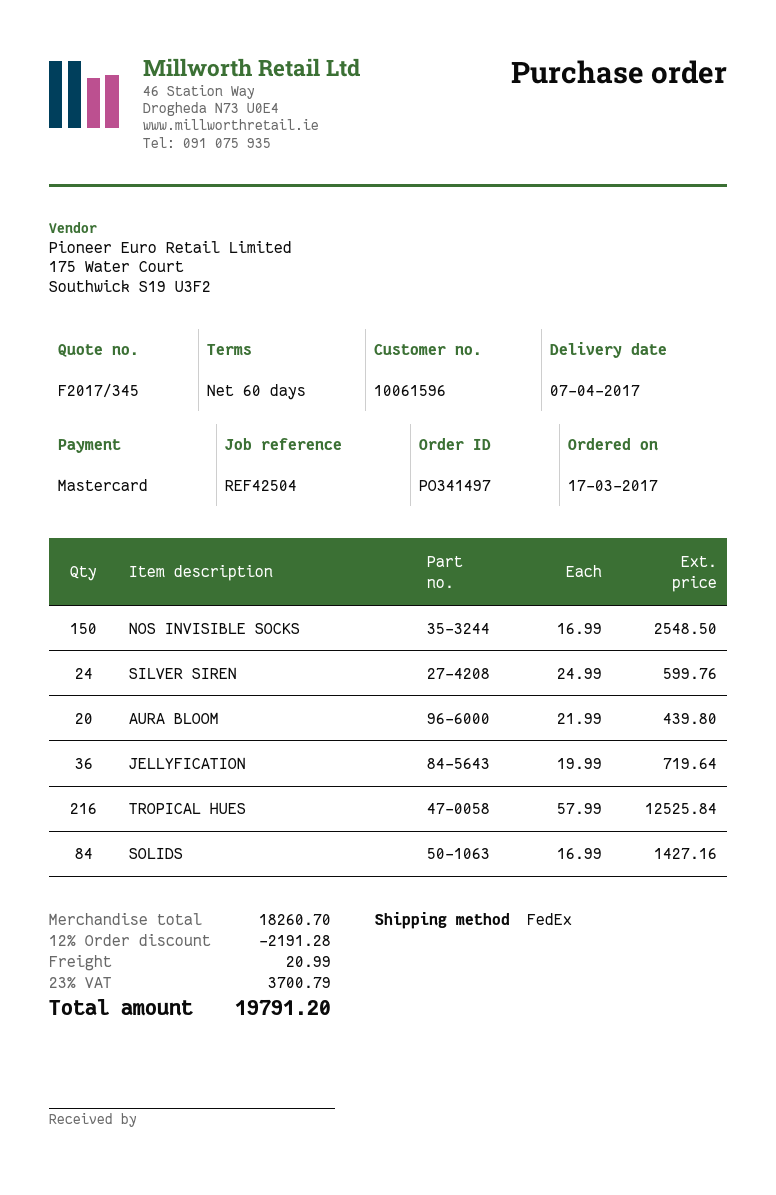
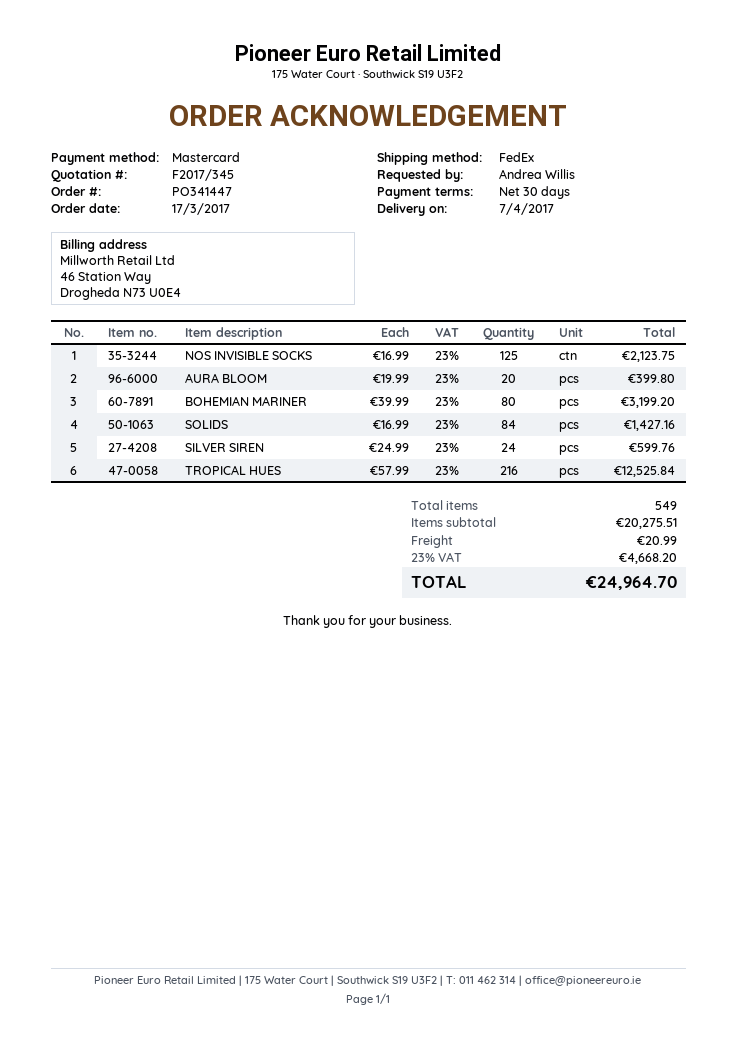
order number: PO341497 -> PO341447
payment terms: 60 days -> 30 days
NOS INVISIBLE SOCKS: 150 x 16.99 = 2548.50 -> 125 x 16.99 = 2123.75
AURA BLOOM: 20 x 21.99 = 439.80 -> 20 x 19.99 = 399.80
JELLYFICATION: 36 x 19.99 = 719.64 -> none
BOHEMIAN MARINER: none -> 80 x 39.99 = 3199.20
subtotal: 18260.70 -> 20275.51
discount: 12% = 2191.28 -> none
tax: 23% = 3700.79 -> 23% = 4668.20
total: 19791.20 -> 24964.70

